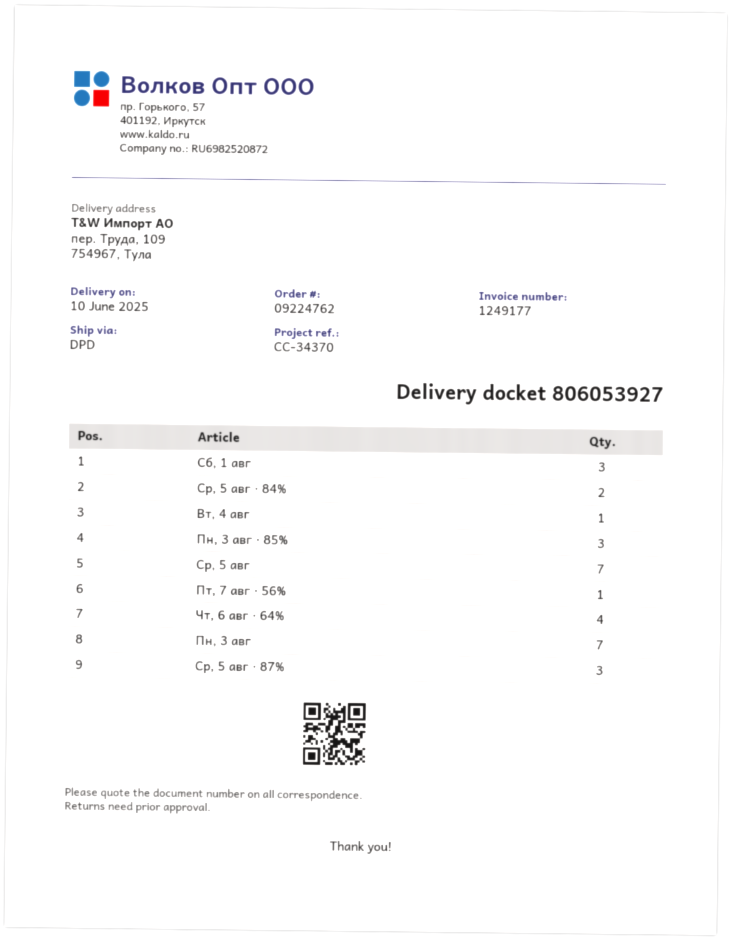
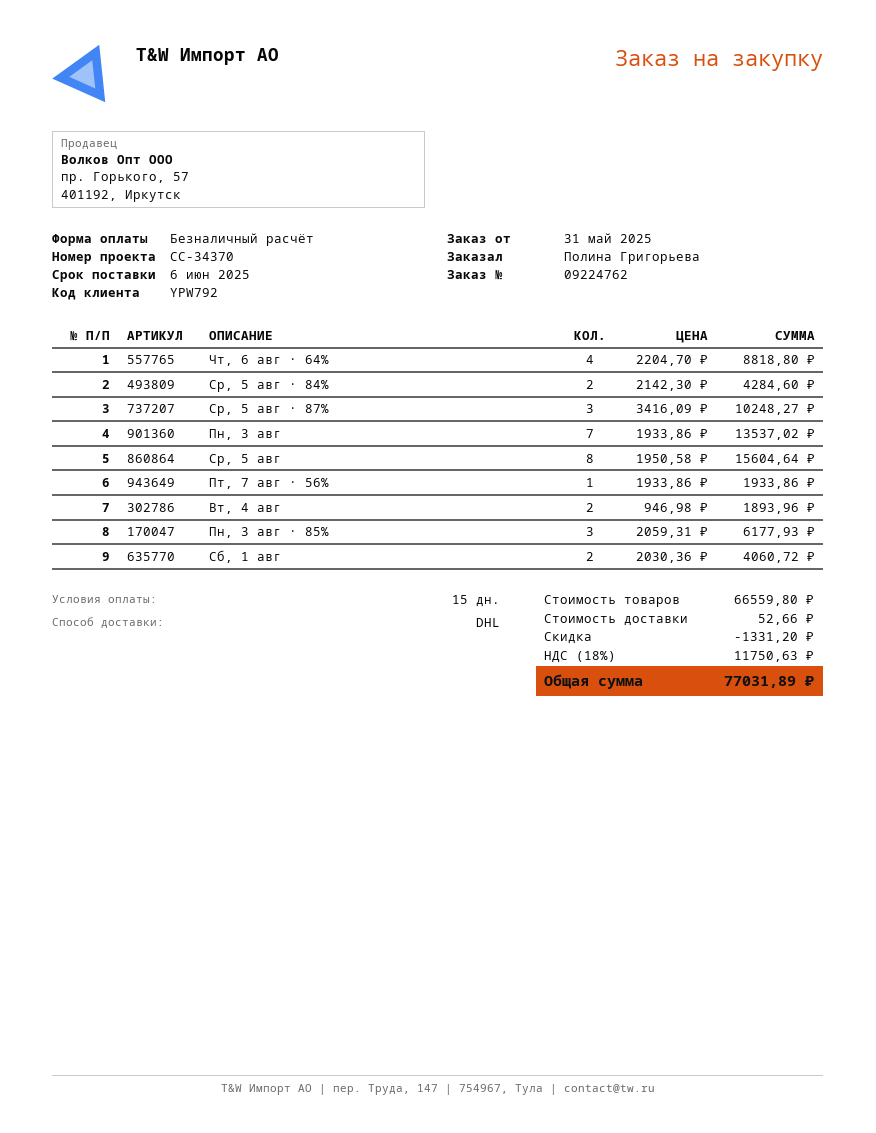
delivery date: 2025-06-10 -> 2025-06-06
shipping method: DPD -> DHL
Сб, 1 авг: 3 -> 2
Вт, 4 авг: 1 -> 2
Ср, 5 авг: 7 -> 8

